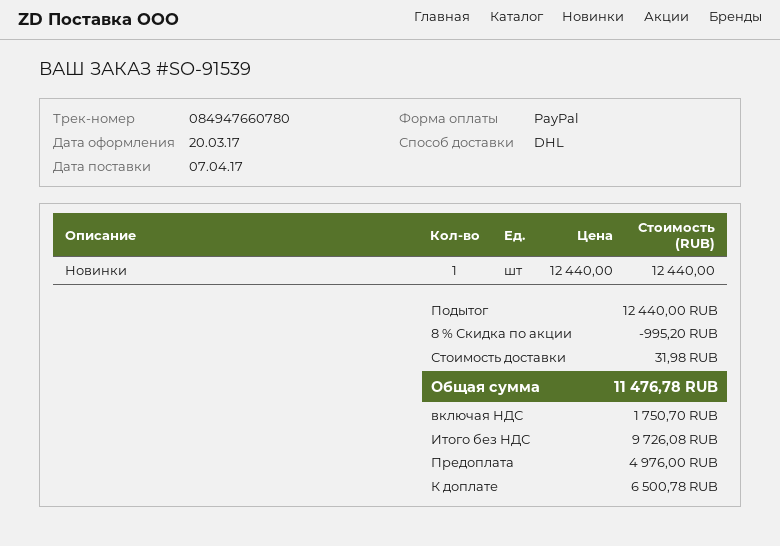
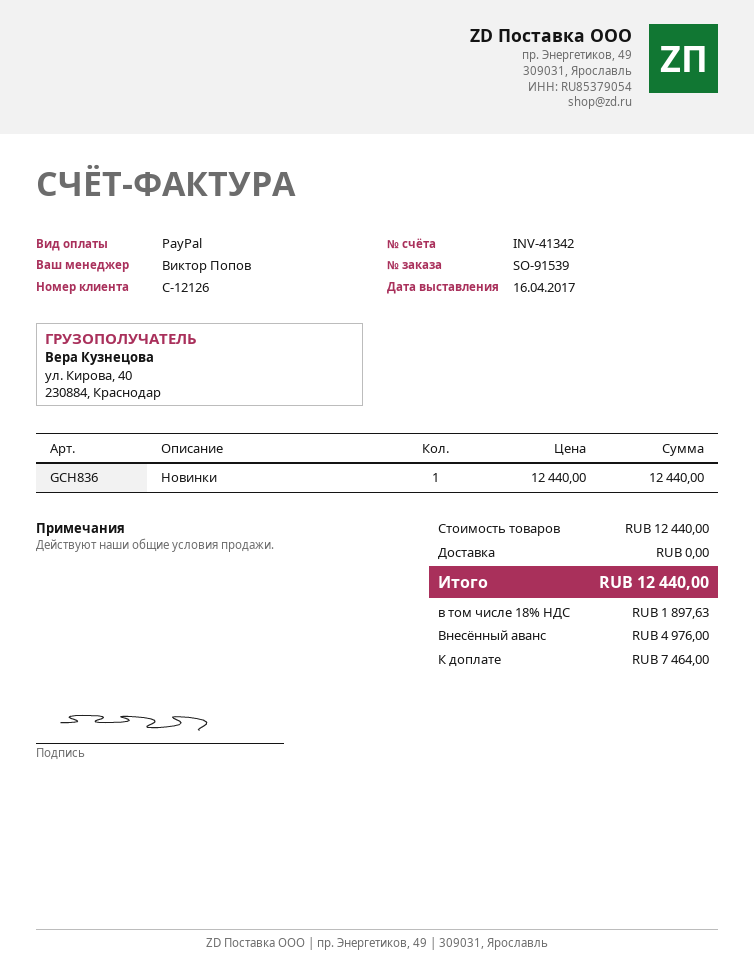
discount: 8% = 995.20 -> none
shipping: 31.98 -> 0.00
tax: 1750.70 -> 1897.63
total: 11476.78 -> 12440.00
balance: 6500.78 -> 7464.00

